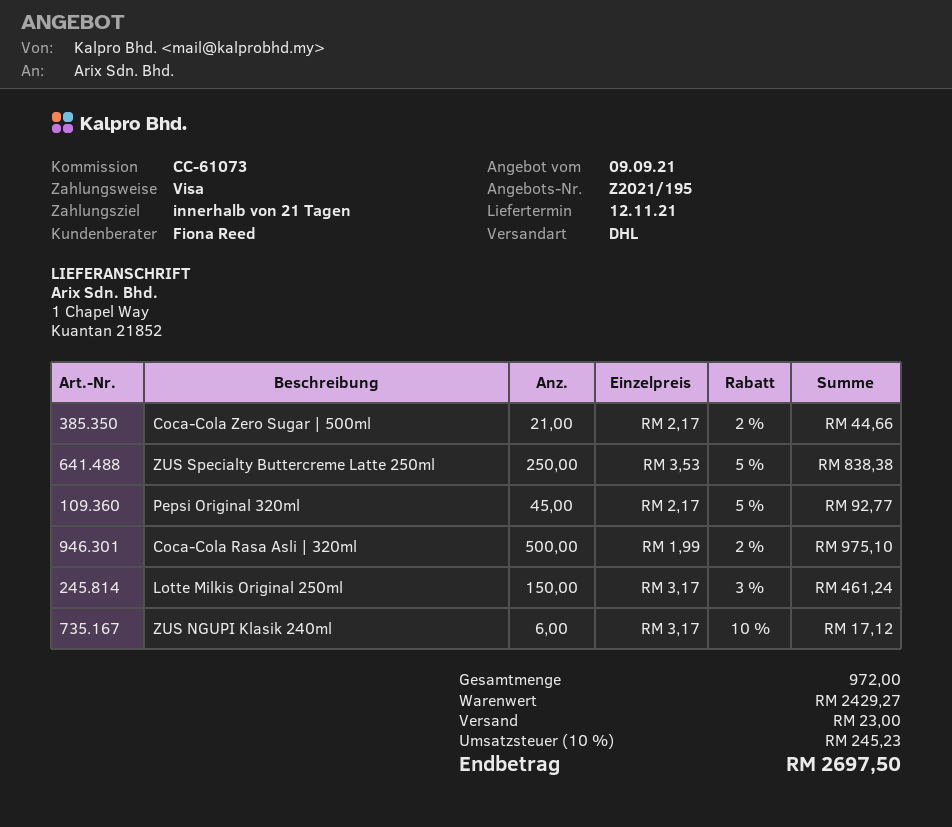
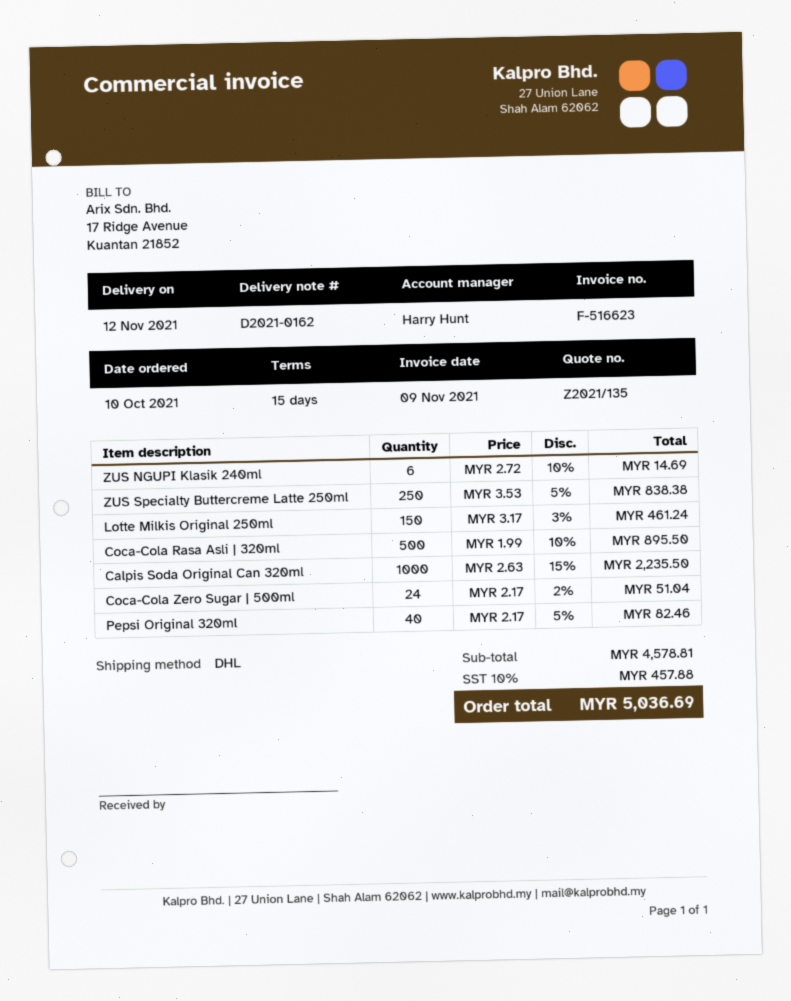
quote number: Z2021/195 -> Z2021/135
payment terms: 21 days -> 15 days
sales rep: Fiona Reed -> Harry Hunt
Coca-Cola Zero Sugar | 500ml: 21 x 2.17 - 2% = 44.66 -> 24 x 2.17 - 2% = 51.04
Pepsi Original 320ml: 45 x 2.17 - 5% = 92.77 -> 40 x 2.17 - 5% = 82.46
Coca-Cola Rasa Asli | 320ml: 500 x 1.99 - 2% = 975.10 -> 500 x 1.99 - 10% = 895.50
ZUS NGUPI Klasik 240ml: 6 x 3.17 - 10% = 17.12 -> 6 x 2.72 - 10% = 14.69
Calpis Soda Original Can 320ml: none -> 1000 x 2.63 - 15% = 2235.50
subtotal: 2429.27 -> 4578.81
shipping: 23.00 -> none
tax: 10% = 245.23 -> 10% = 457.88
total: 2697.50 -> 5036.69

